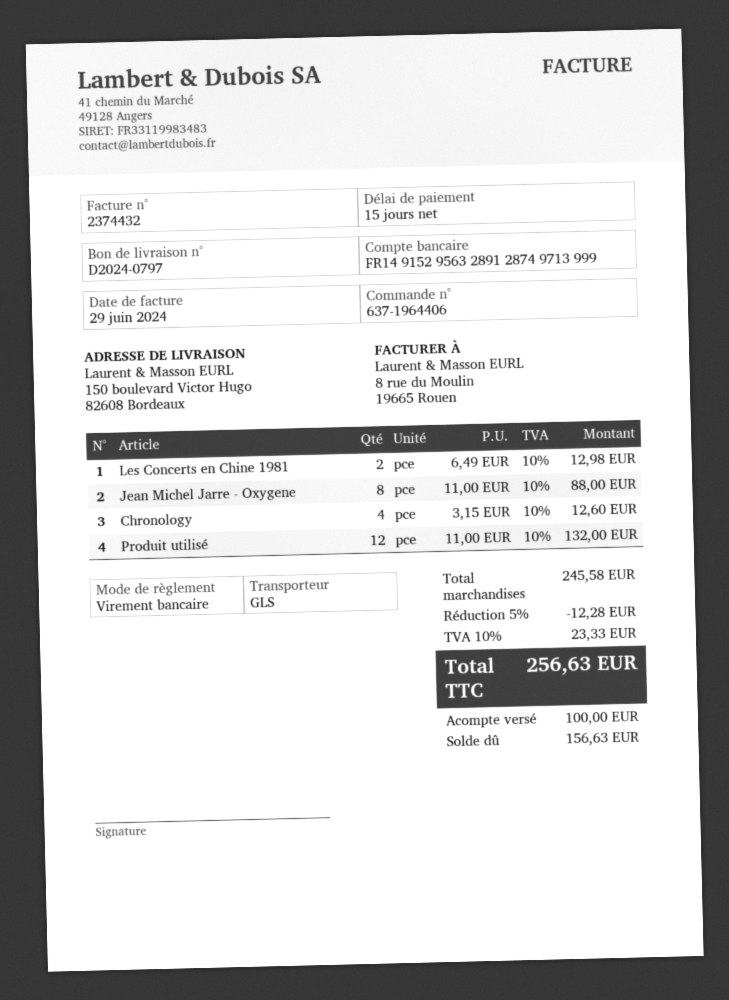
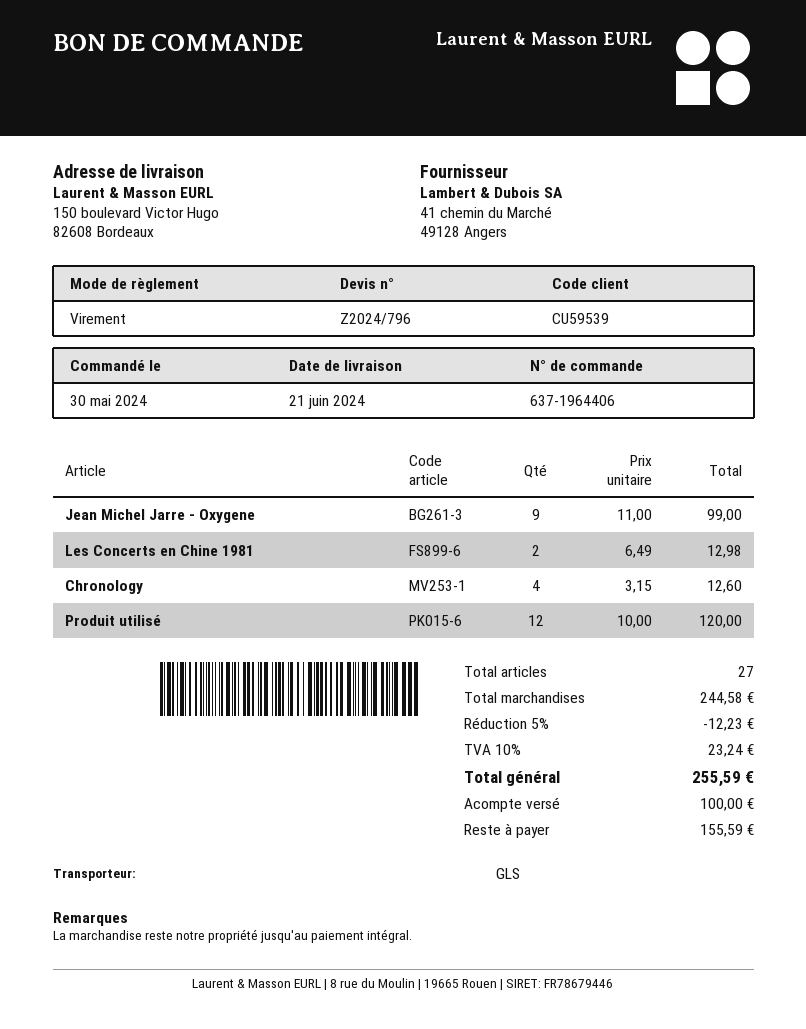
Jean Michel Jarre - Oxygene: 8 x 11.00 = 88.00 -> 9 x 11.00 = 99.00
Produit utilisé: 12 x 11.00 = 132.00 -> 12 x 10.00 = 120.00
subtotal: 245.58 -> 244.58
discount: 5% = 12.28 -> 5% = 12.23
tax: 10% = 23.33 -> 10% = 23.24
total: 256.63 -> 255.59
balance: 156.63 -> 155.59

